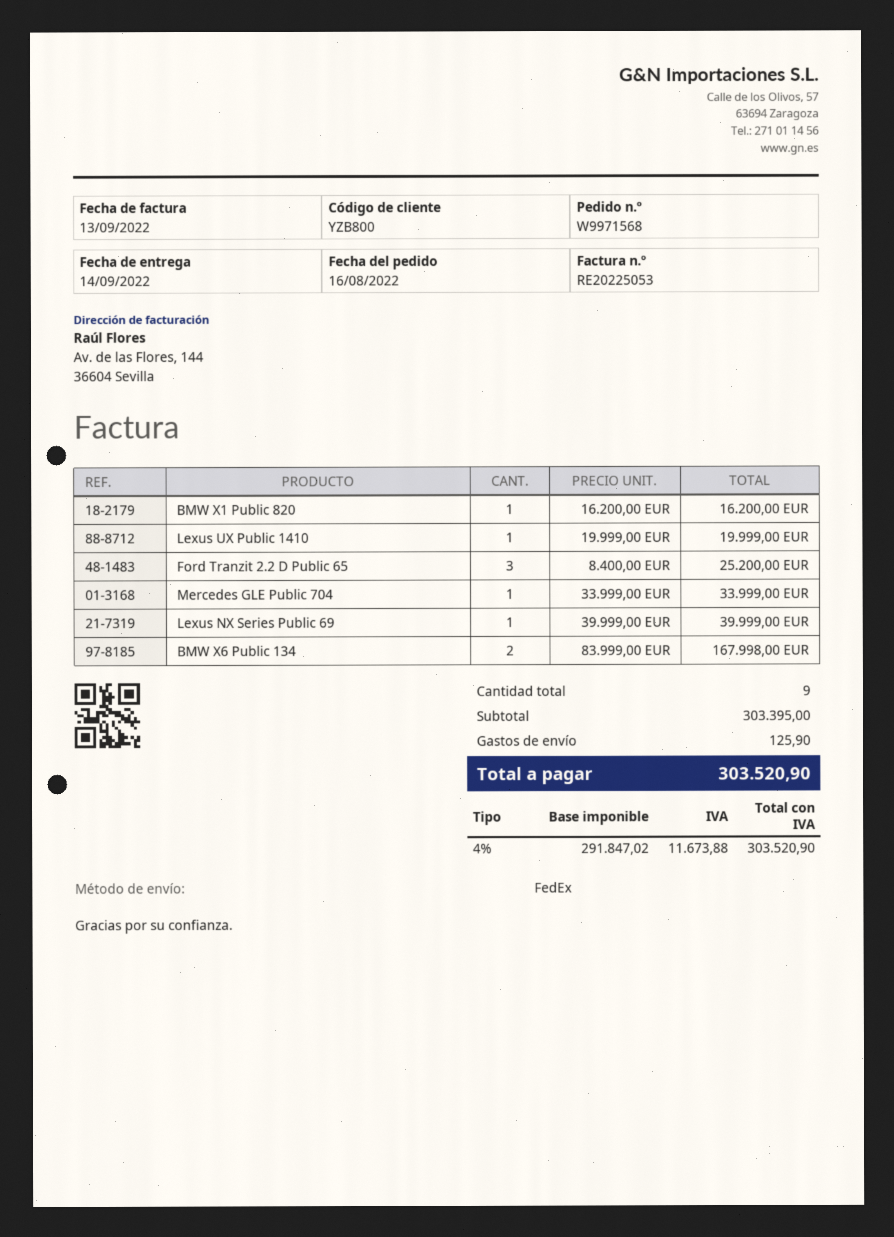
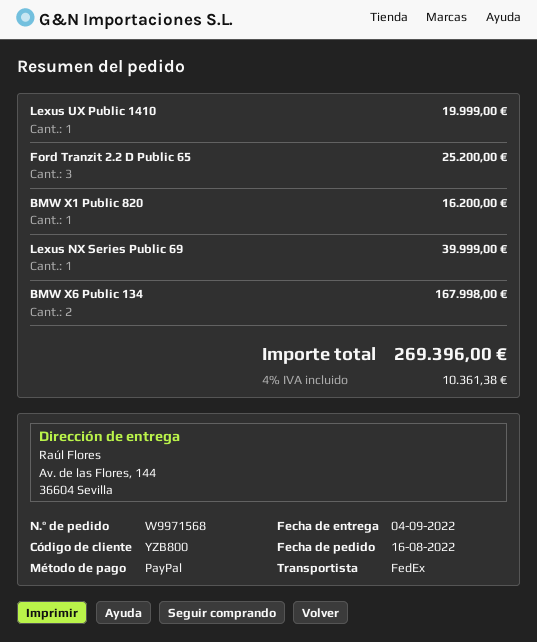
delivery date: 2022-09-14 -> 2022-09-04
Mercedes GLE Public 704: 1 for 33999.00 -> none
shipping: 125.90 -> none
tax: 4% = 11673.88 -> 4% = 10361.38
total: 303520.90 -> 269396.00

